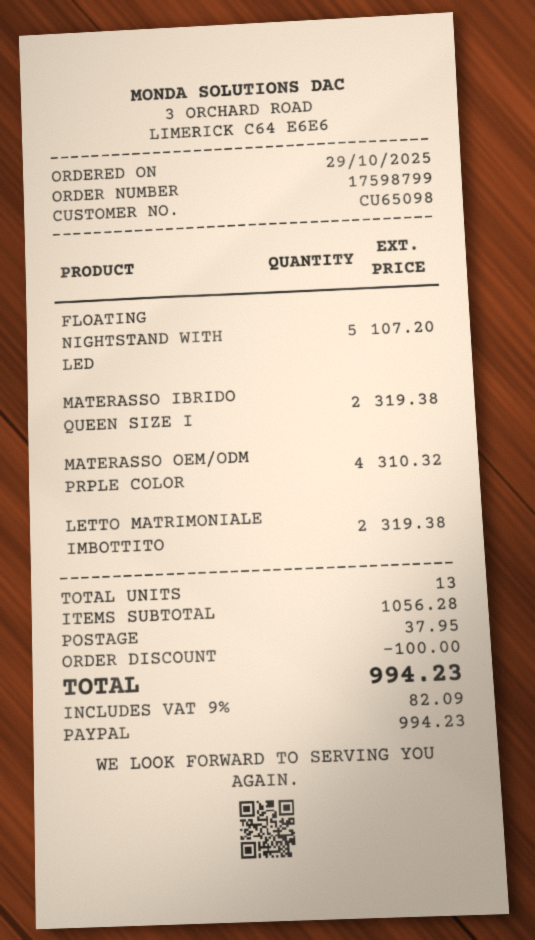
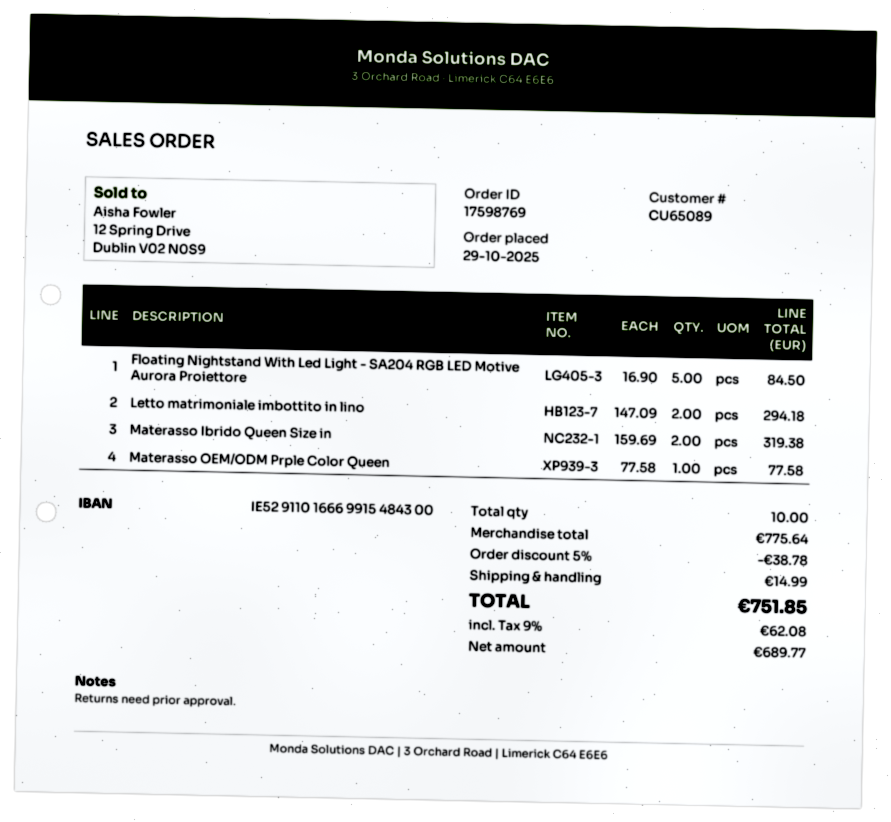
order number: 17598799 -> 17598769
customer number: CU65098 -> CU65089
FLOATING NIGHTSTAND WITH LED: 5 for 107.20 -> 5 for 84.50
MATERASSO OEM/ODM PRPLE COLOR: 4 for 310.32 -> 1 for 77.58
LETTO MATRIMONIALE IMBOTTITO: 2 for 319.38 -> 2 for 294.18
total quantity: 13 -> 10
subtotal: 1056.28 -> 775.64
discount: 100.00 -> 38.78
shipping: 37.95 -> 14.99
tax: 9% = 82.09 -> 9% = 62.08
total: 994.23 -> 751.85

